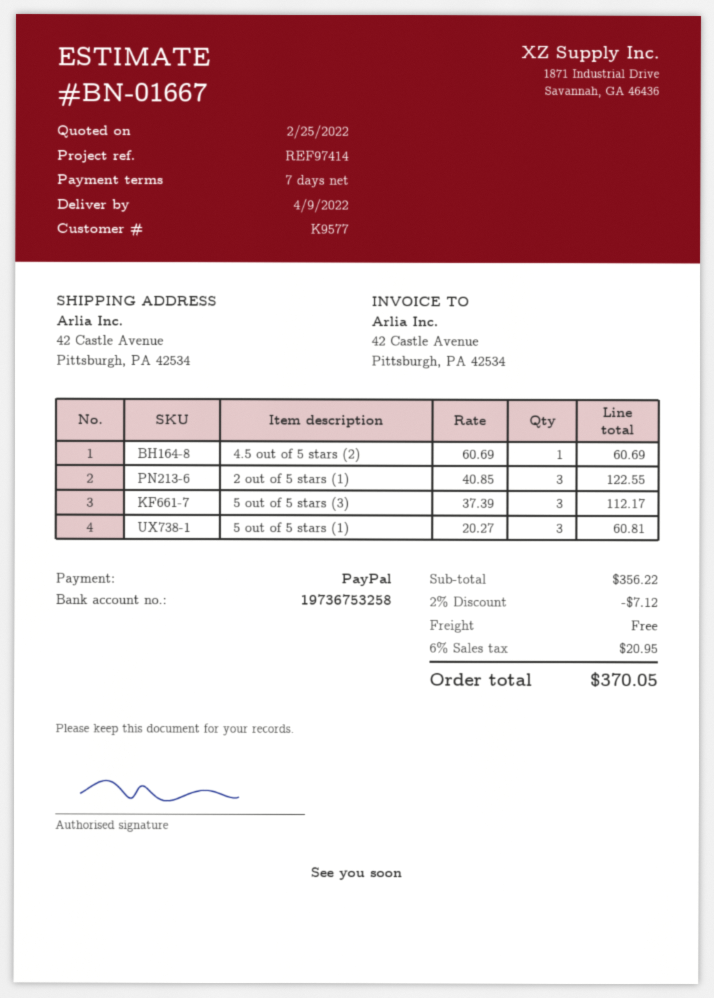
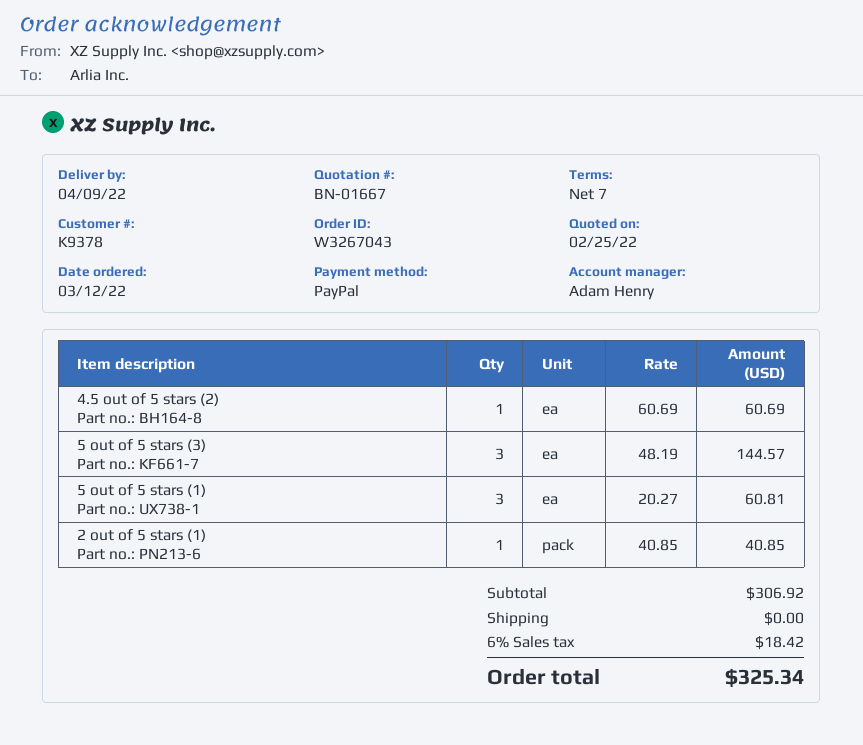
customer number: K9577 -> K9378
2 out of 5 stars (1): 3 x 40.85 = 122.55 -> 1 x 40.85 = 40.85
5 out of 5 stars (3): 3 x 37.39 = 112.17 -> 3 x 48.19 = 144.57
subtotal: 356.22 -> 306.92
discount: 2% = 7.12 -> none
tax: 6% = 20.95 -> 6% = 18.42
total: 370.05 -> 325.34

